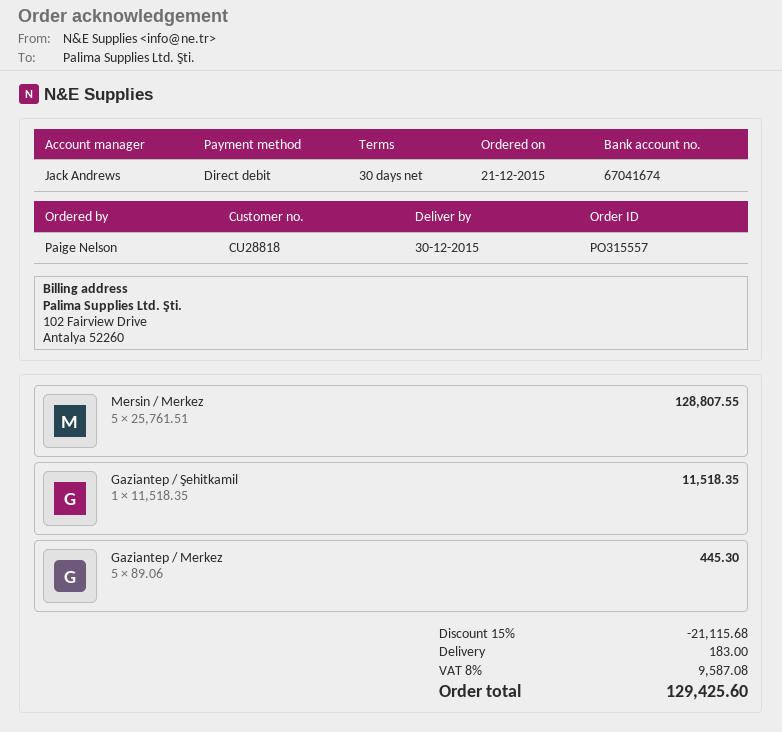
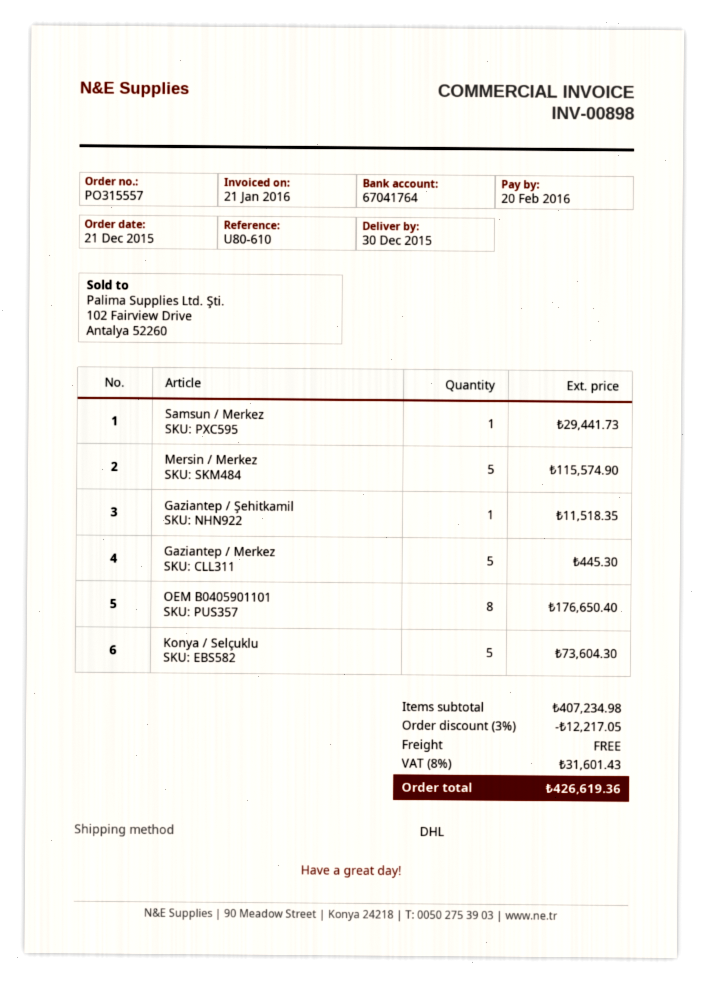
bank account: 67041674 -> 67041764
Mersin / Merkez: 5 for 128807.55 -> 5 for 115574.90
Samsun / Merkez: none -> 1 for 29441.73
OEM B0405901101: none -> 8 for 176650.40
Konya / Selçuklu: none -> 5 for 73604.30
discount: 15% = 21115.68 -> 3% = 12217.05
shipping: 183.00 -> 0.00
tax: 8% = 9587.08 -> 8% = 31601.43
total: 129425.60 -> 426619.36

